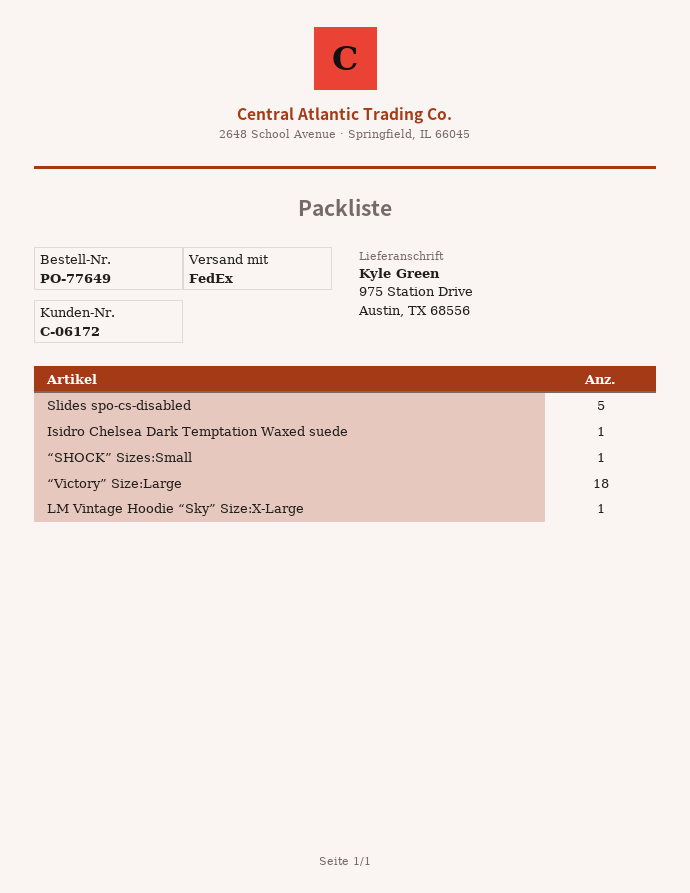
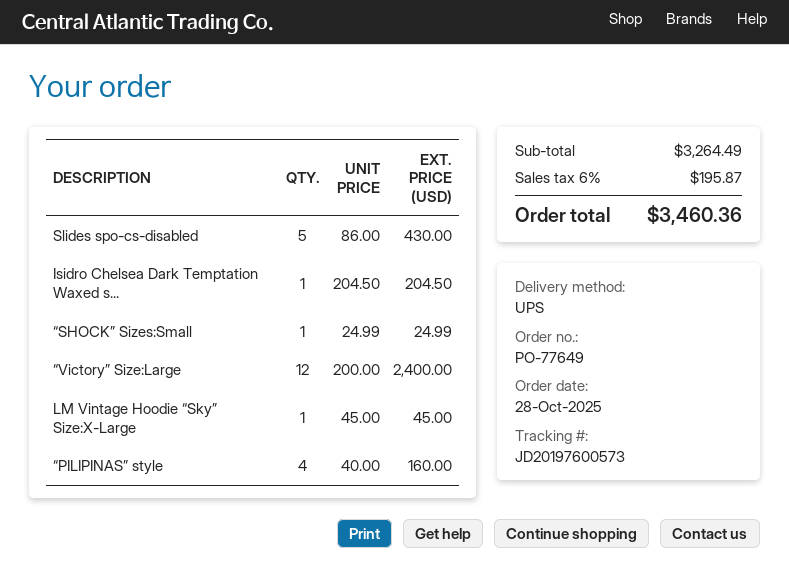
shipping method: FedEx -> UPS
“Victory” Size:Large: 18 -> 12
“PILIPINAS” style: none -> 4

